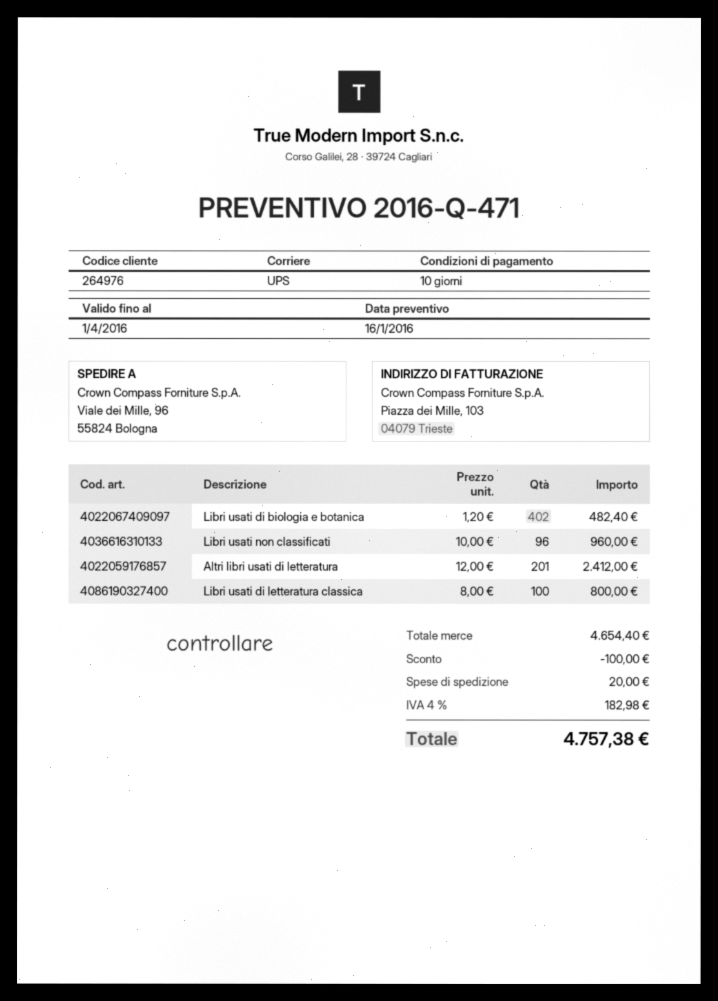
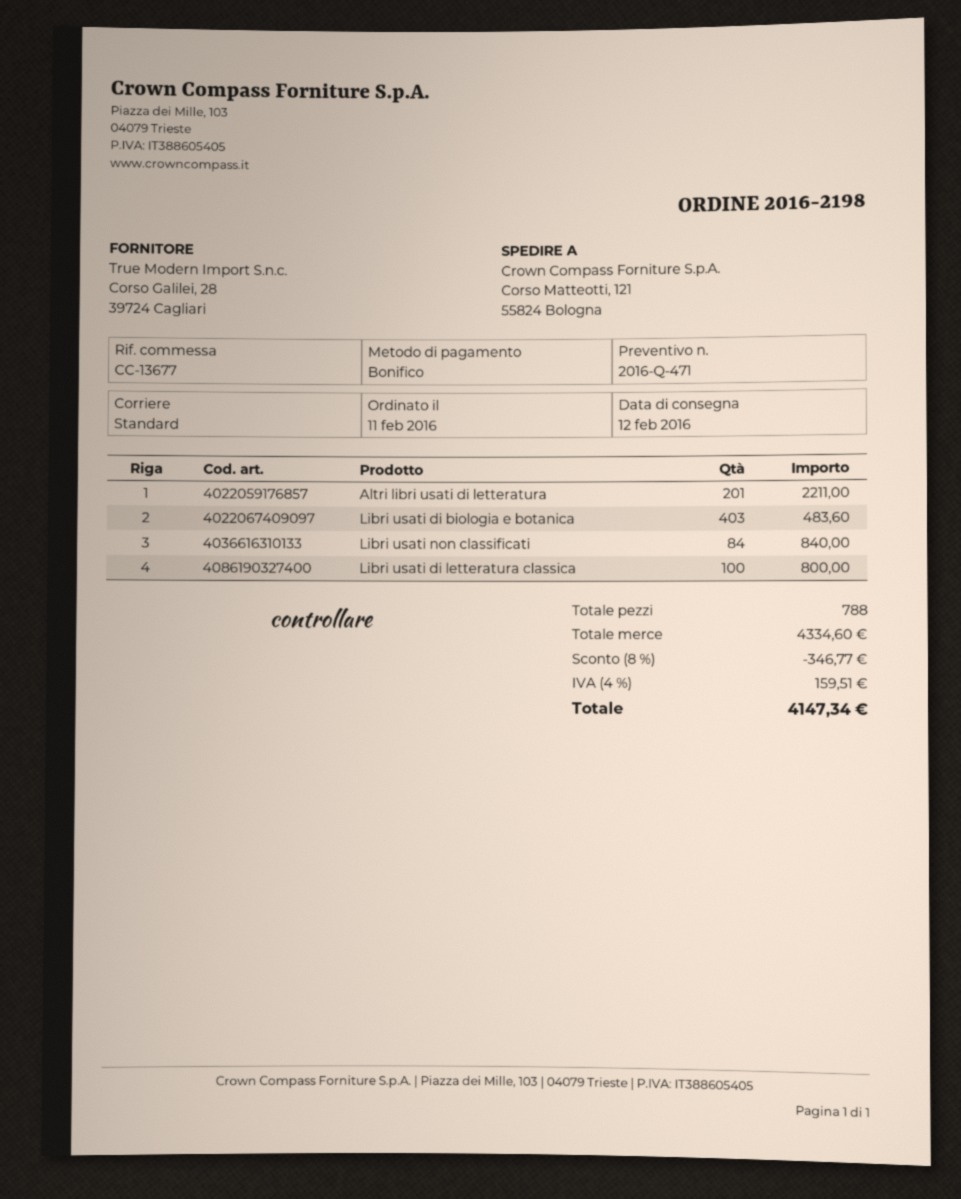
shipping method: UPS -> standard
ship to: Viale dei Mille, 96, 55824 Bologna -> Corso Matteotti, 121, 55824 Bologna
Libri usati di biologia e botanica: 402 for 482.40 -> 403 for 483.60
Libri usati non classificati: 96 for 960.00 -> 84 for 840.00
Altri libri usati di letteratura: 201 for 2412.00 -> 201 for 2211.00
subtotal: 4654.40 -> 4334.60
discount: 100.00 -> 346.77
shipping: 20.00 -> none
tax: 4% = 182.98 -> 4% = 159.51
total: 4757.38 -> 4147.34

